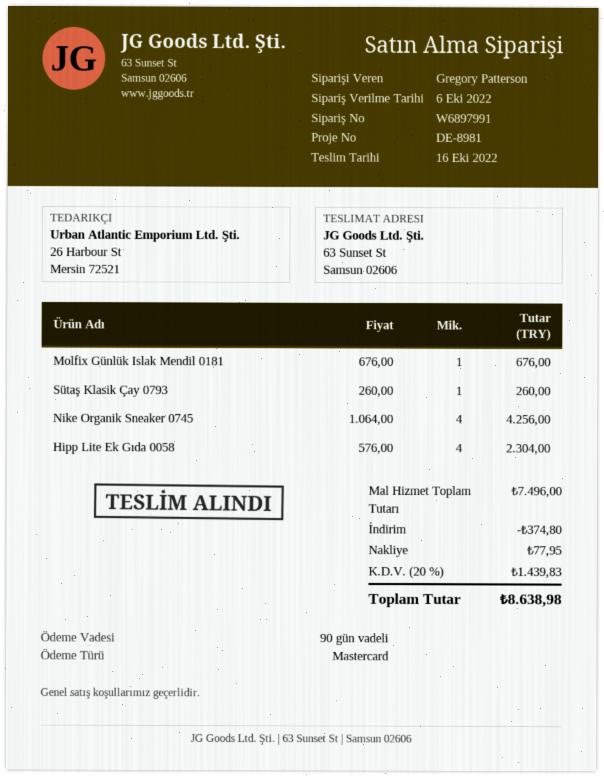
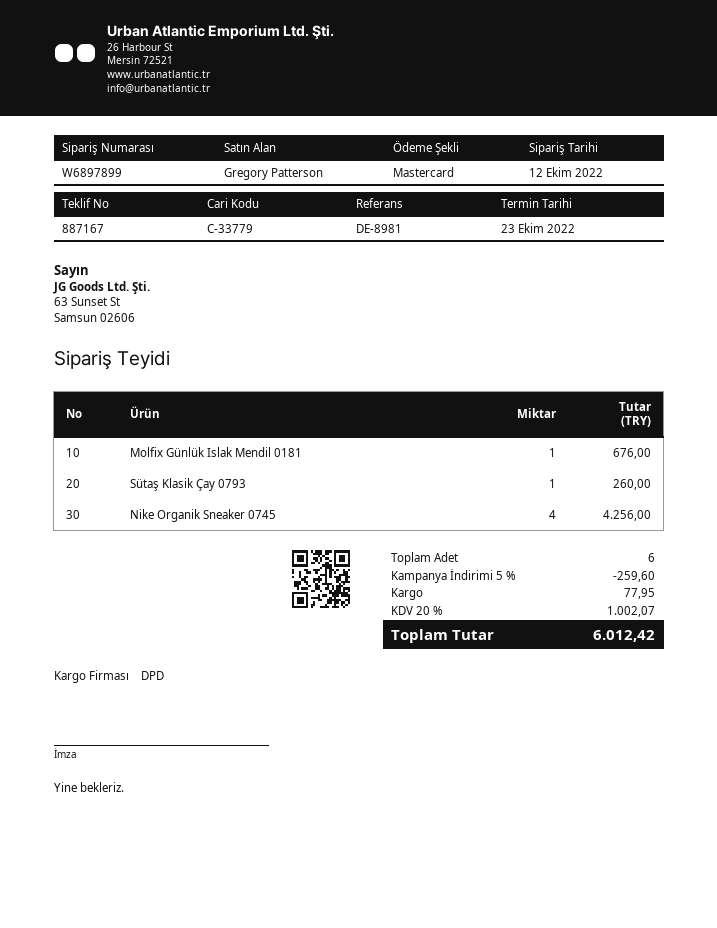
order number: W6897991 -> W6897899
order date: 2022-10-06 -> 2022-10-12
delivery date: 2022-10-16 -> 2022-10-23
Hipp Lite Ek Gıda 0058: 4 for 2304.00 -> none
discount: 374.80 -> 259.60
tax: 20% = 1439.83 -> 20% = 1002.07
total: 8638.98 -> 6012.42

